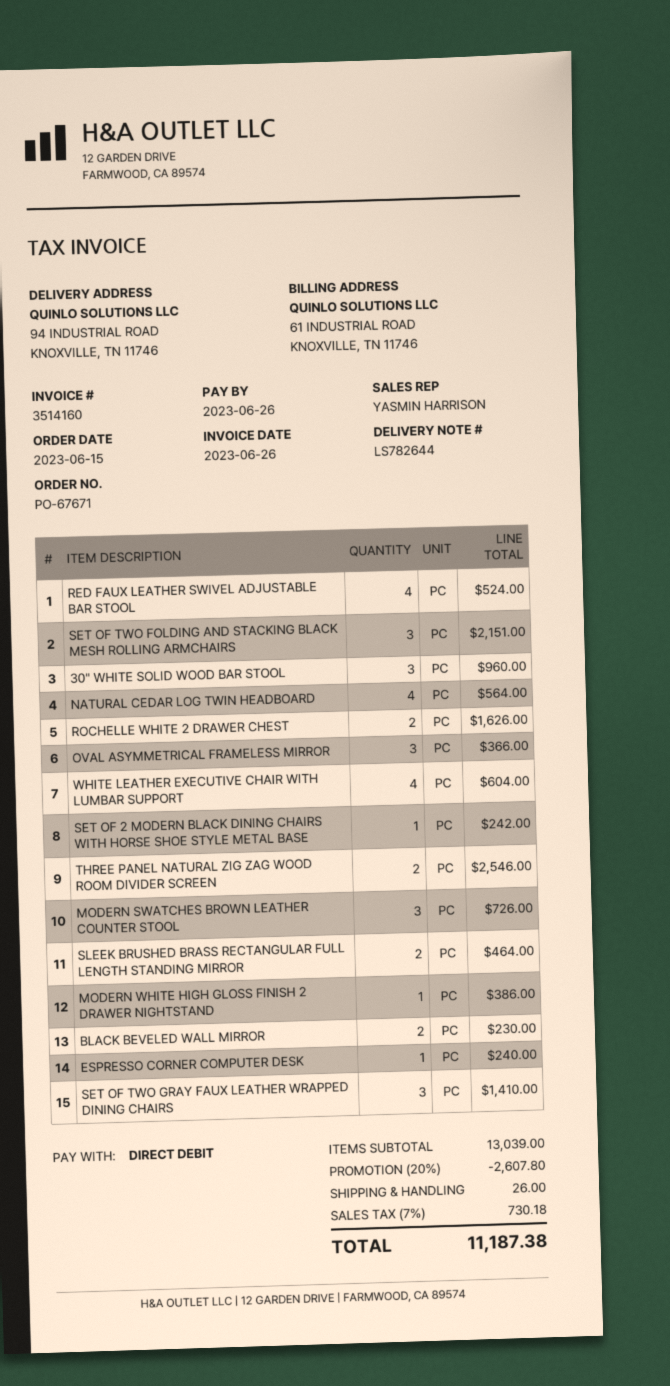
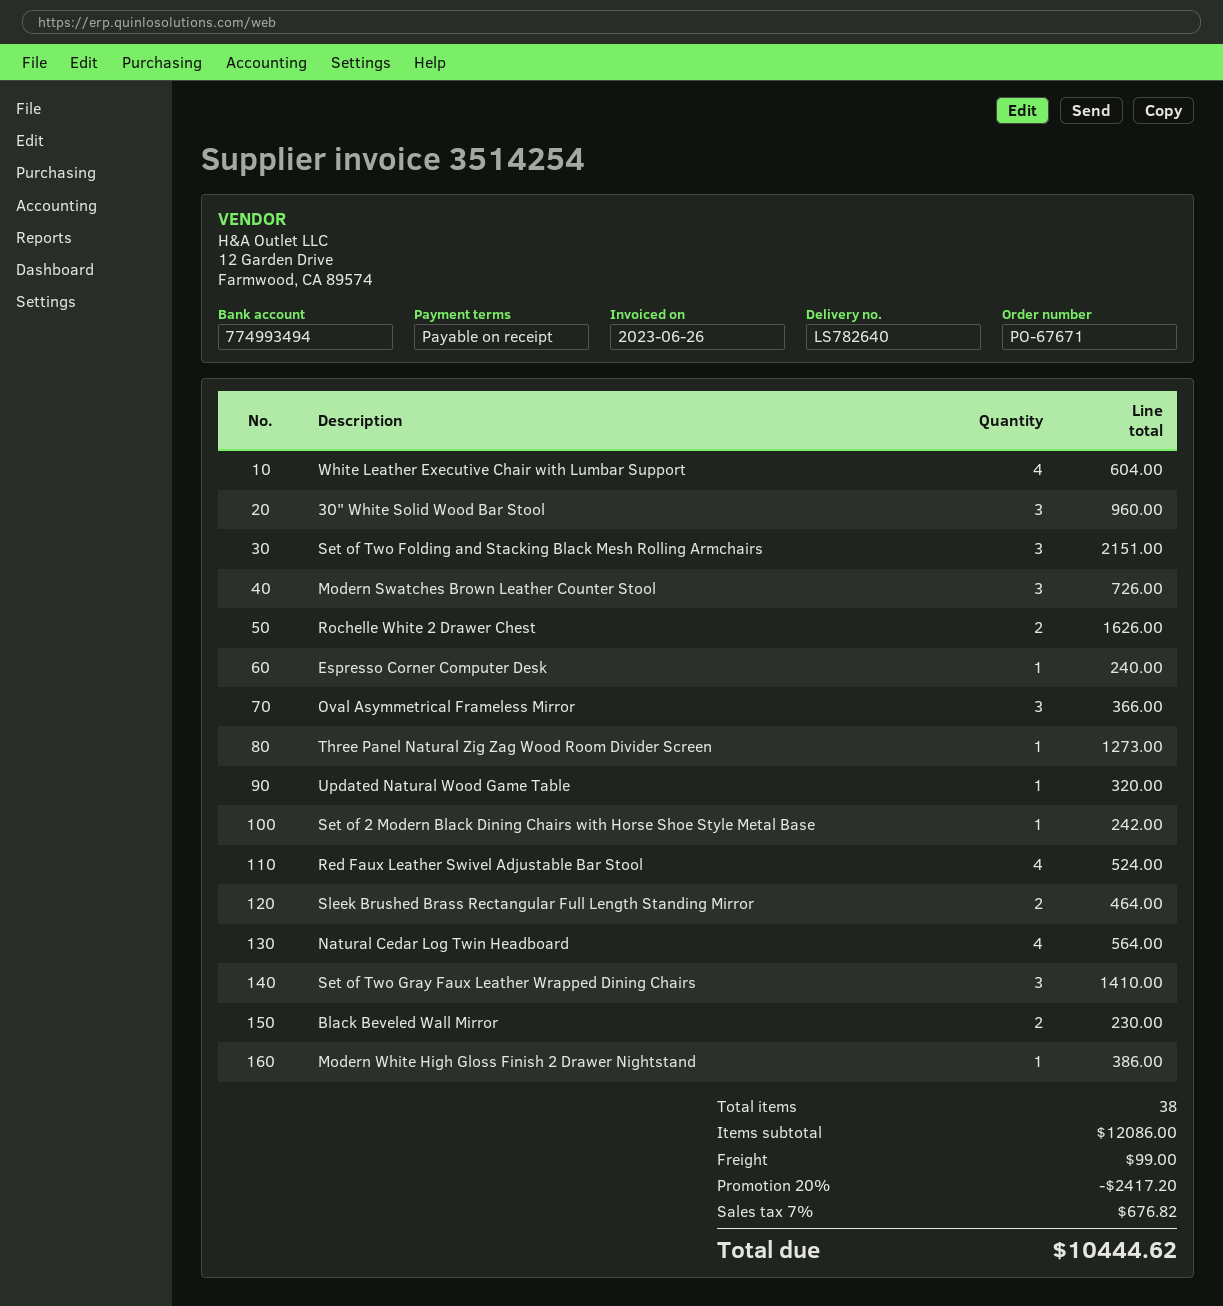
delivery note number: LS782644 -> LS782640
invoice number: 3514160 -> 3514254
THREE PANEL NATURAL ZIG ZAG WOOD ROOM DIVIDER SCREEN: 2 for 2546.00 -> 1 for 1273.00
Updated Natural Wood Game Table: none -> 1 for 320.00
subtotal: 13039.00 -> 12086.00
discount: 20% = 2607.80 -> 20% = 2417.20
shipping: 26.00 -> 99.00
tax: 7% = 730.18 -> 7% = 676.82
total: 11187.38 -> 10444.62

